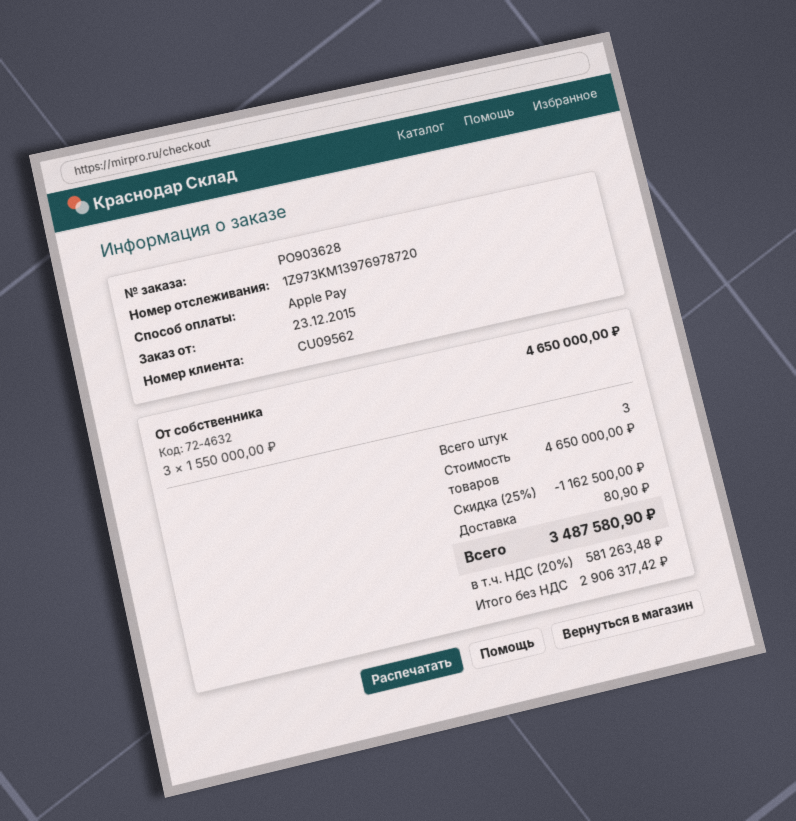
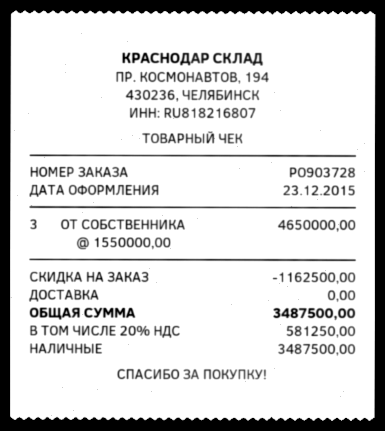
order number: PO903628 -> PO903728
payment method: Apple Pay -> cash
shipping: 80.90 -> 0.00
tax: 20% = 581263.48 -> 20% = 581250.00
total: 3487580.90 -> 3487500.00

